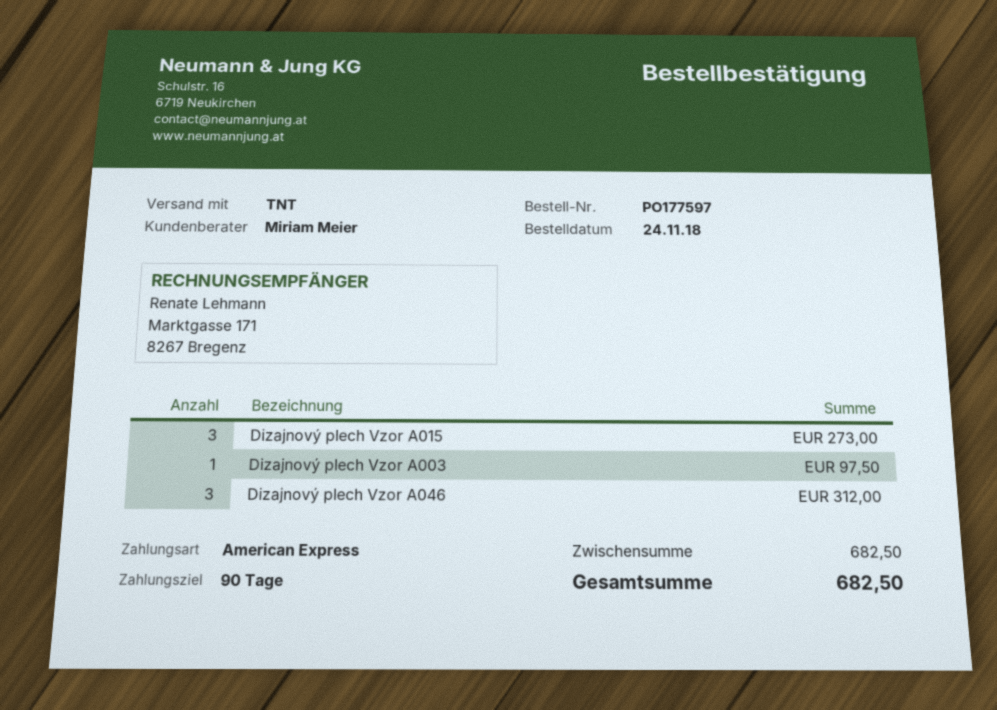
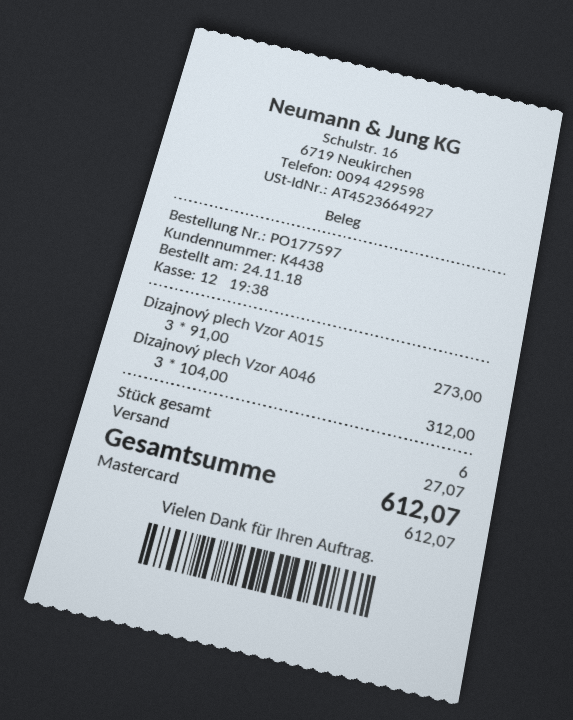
payment method: American Express -> Mastercard
Dizajnový plech Vzor A003: 1 for 97.50 -> none
shipping: none -> 27.07
total: 682.50 -> 612.07

